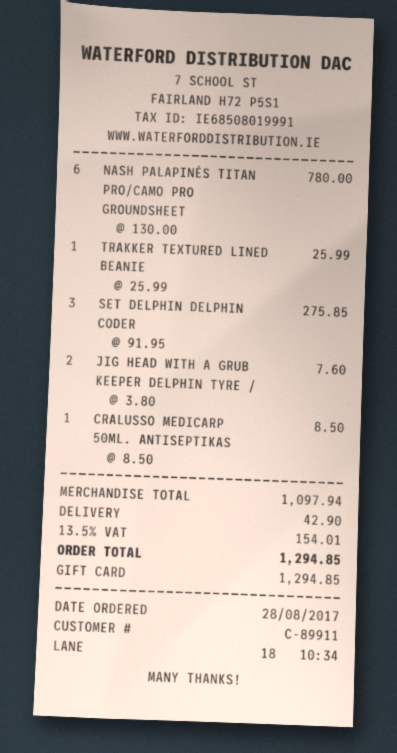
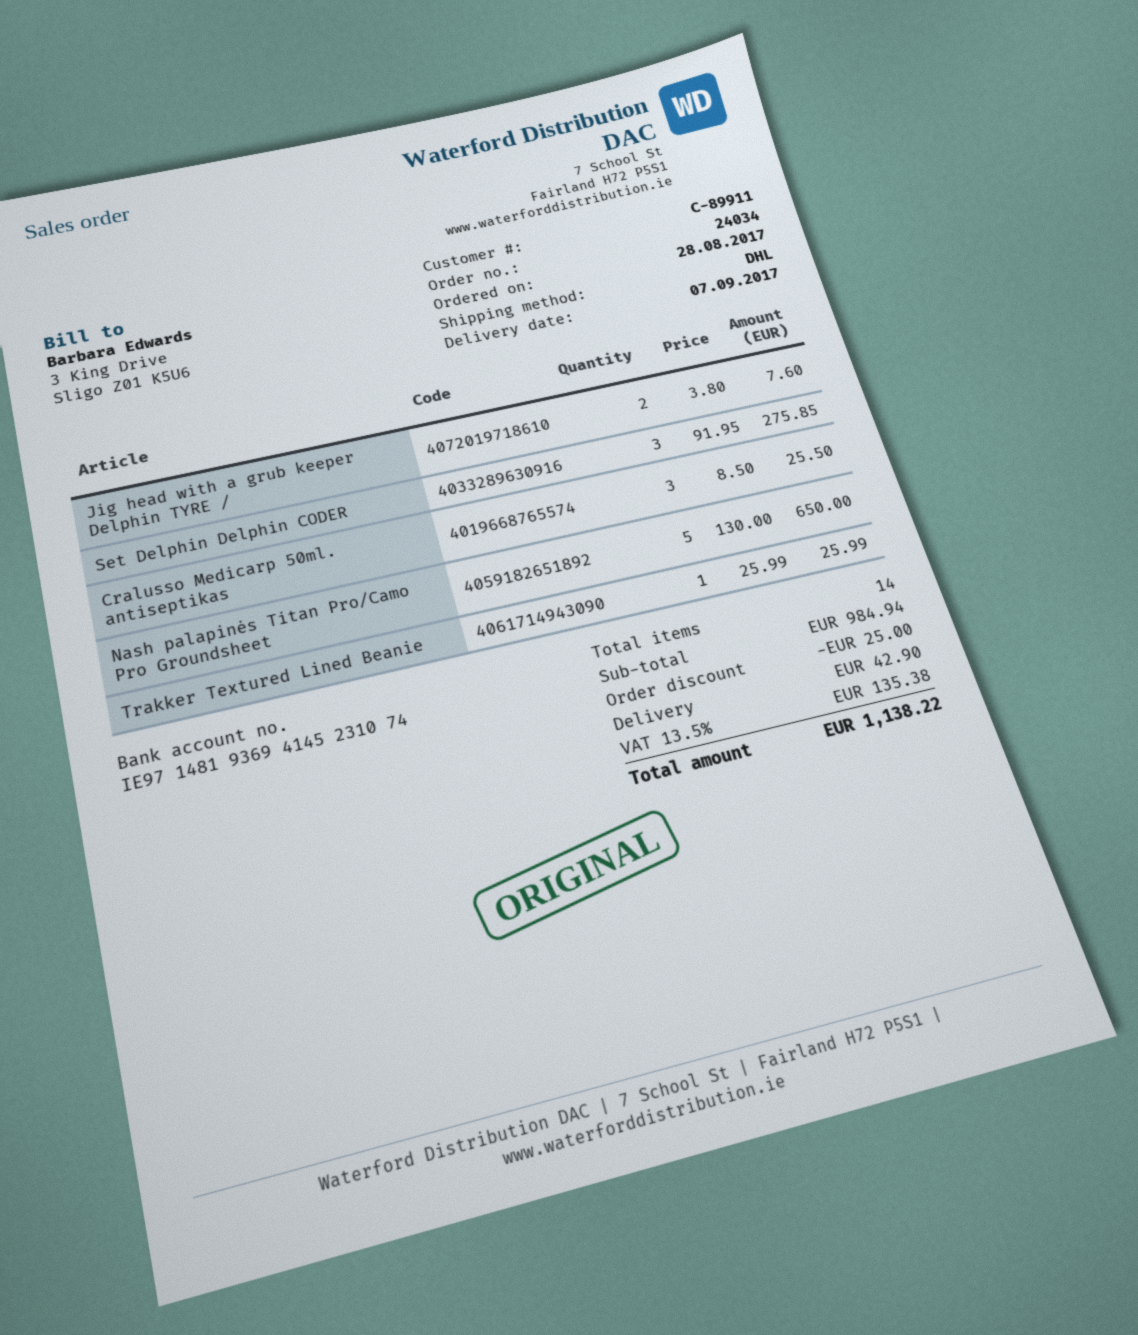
NASH PALAPINĖS TITAN PRO/CAMO PRO GROUNDSHEET: 6 x 130.00 = 780.00 -> 5 x 130.00 = 650.00
CRALUSSO MEDICARP 50ML. ANTISEPTIKAS: 1 x 8.50 = 8.50 -> 3 x 8.50 = 25.50
subtotal: 1097.94 -> 984.94
discount: none -> 25.00
tax: 13.5% = 154.01 -> 13.5% = 135.38
total: 1294.85 -> 1138.22

